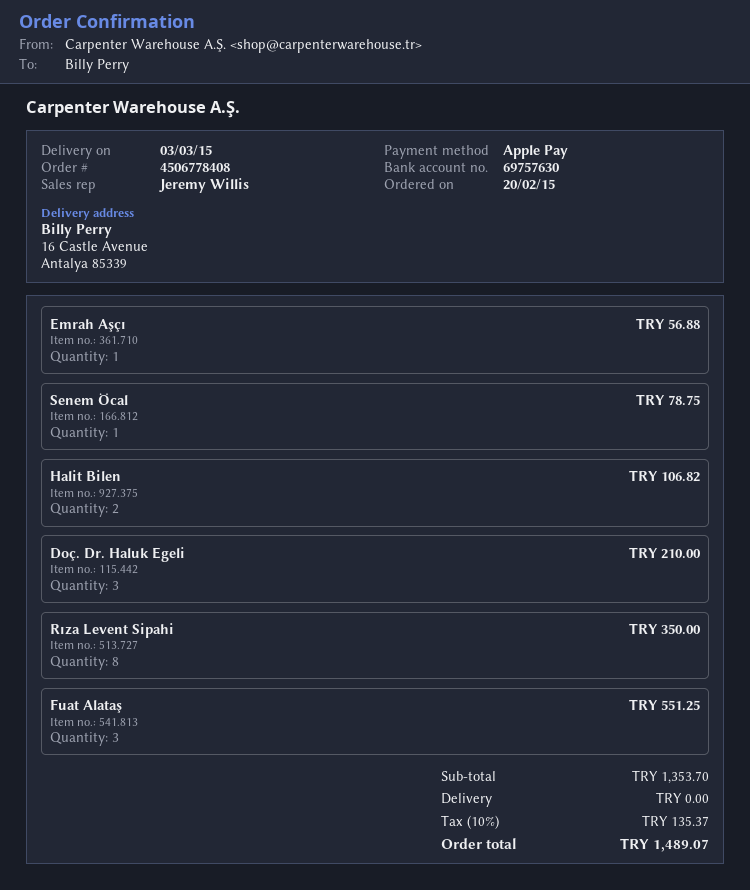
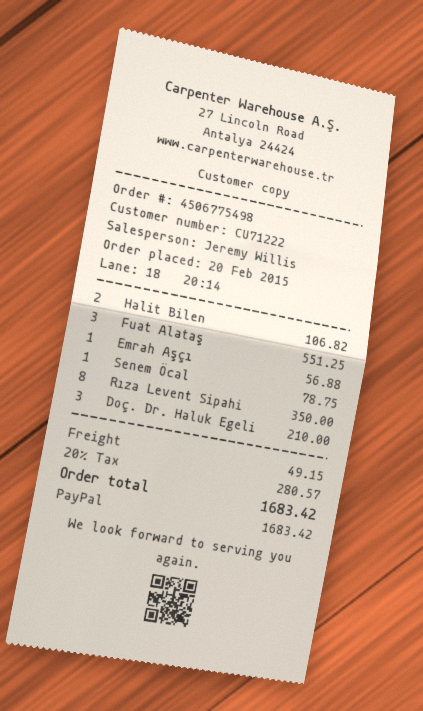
order number: 4506778408 -> 4506775498
payment method: Apple Pay -> PayPal
shipping: 0.00 -> 49.15
tax: 10% = 135.37 -> 20% = 280.57
total: 1489.07 -> 1683.42

